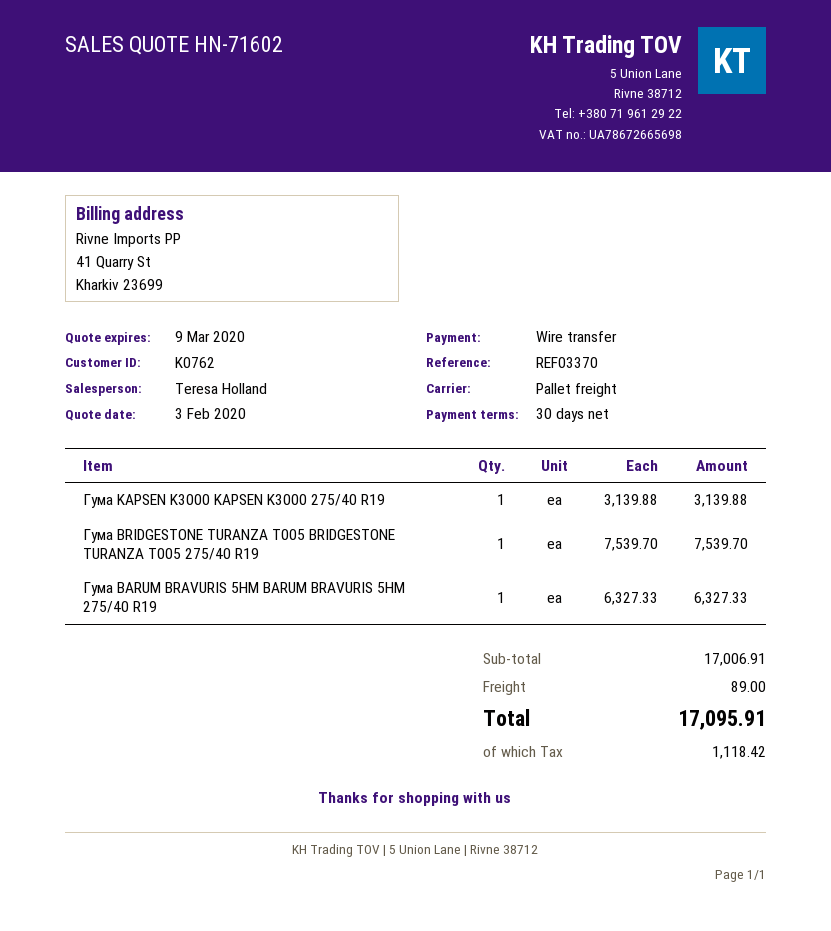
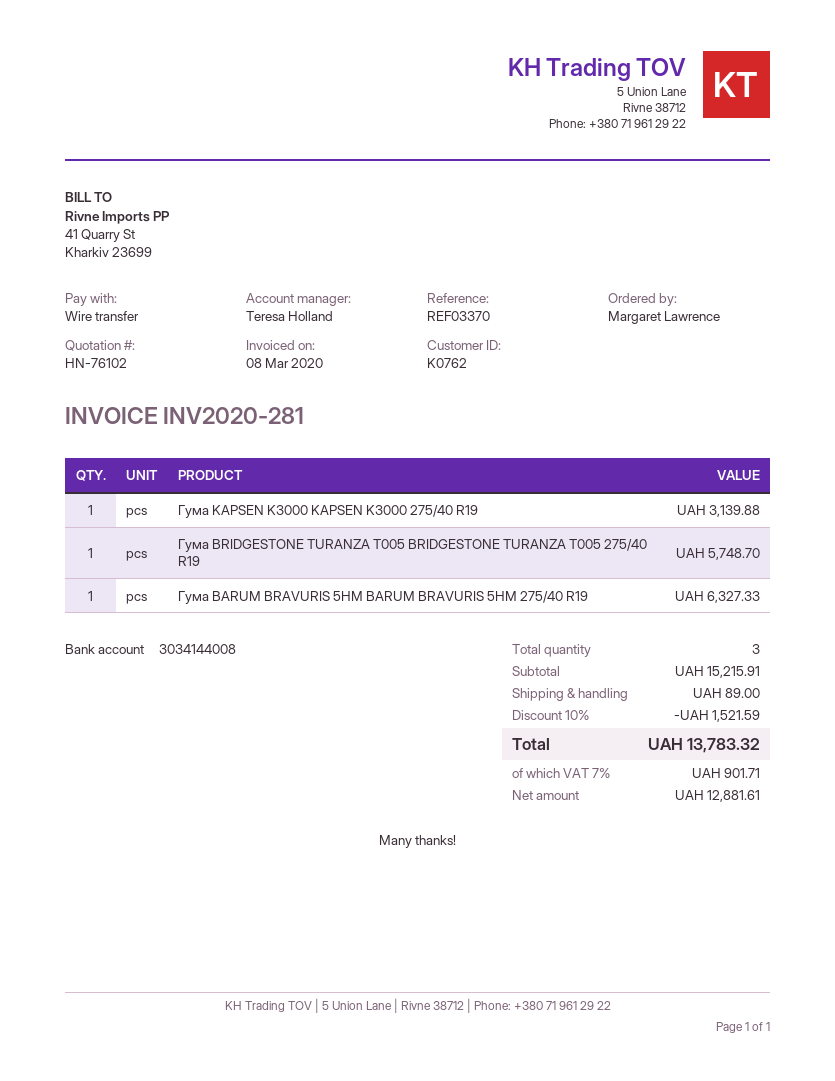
quote number: HN-71602 -> HN-76102
Гума BRIDGESTONE TURANZA T005 BRIDGESTONE TURANZA T005 275/40 R19: 1 for 7539.70 -> 1 for 5748.70
subtotal: 17006.91 -> 15215.91
discount: none -> 10% = 1521.59
tax: 1118.42 -> 901.71
total: 17095.91 -> 13783.32

